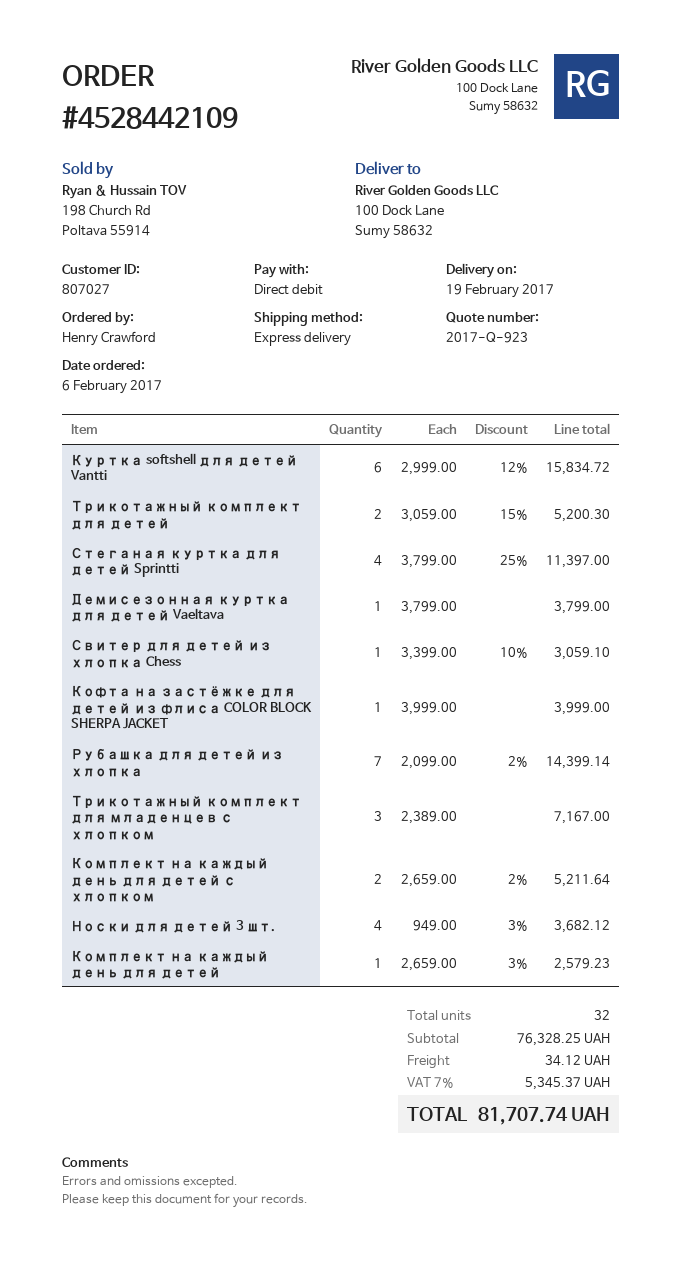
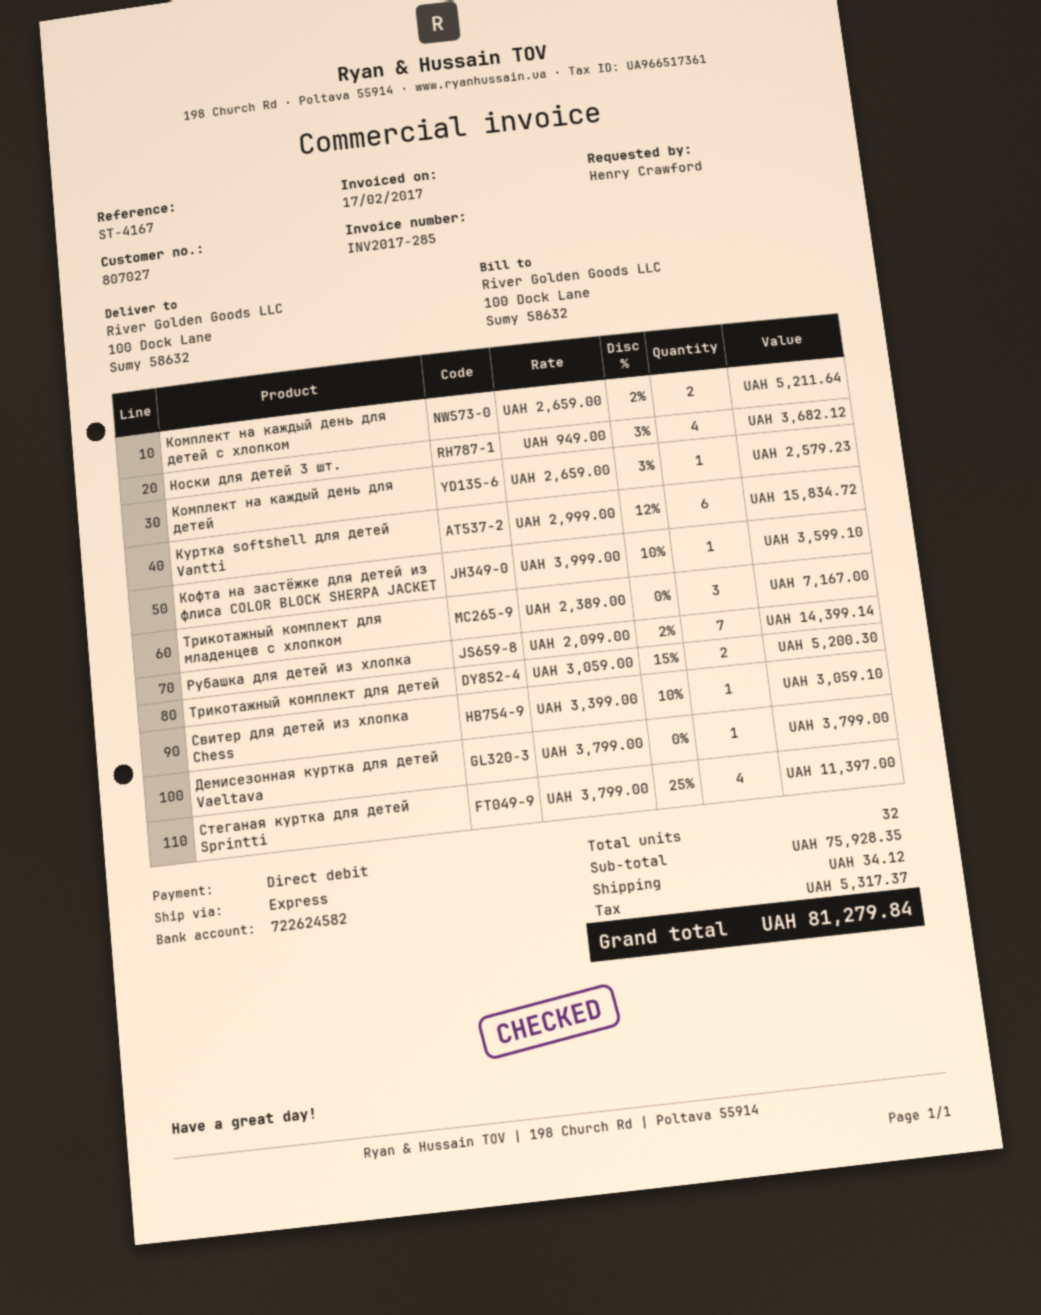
Кофта на застёжке для детей из флиса COLOR BLOCK SHERPA JACKET: 1 x 3999.00 = 3999.00 -> 1 x 3999.00 - 10% = 3599.10
subtotal: 76328.25 -> 75928.35
tax: 5345.37 -> 5317.37
total: 81707.74 -> 81279.84

